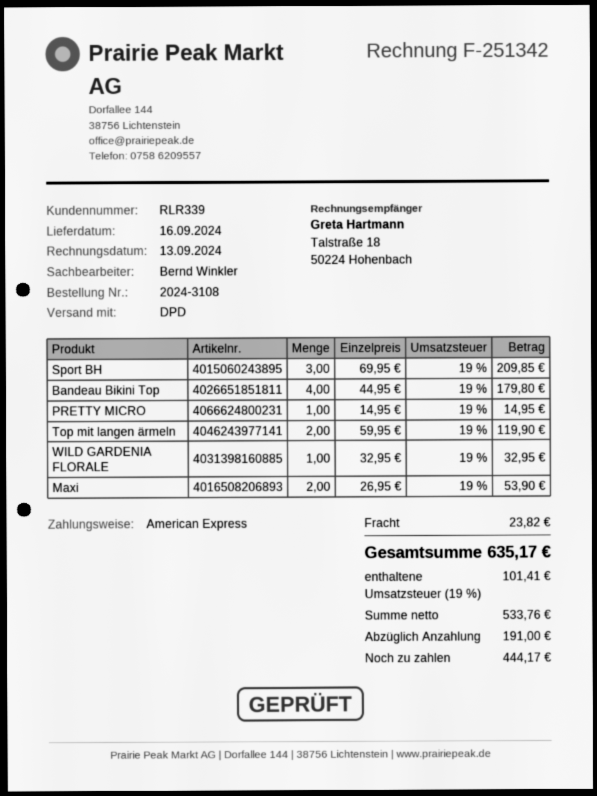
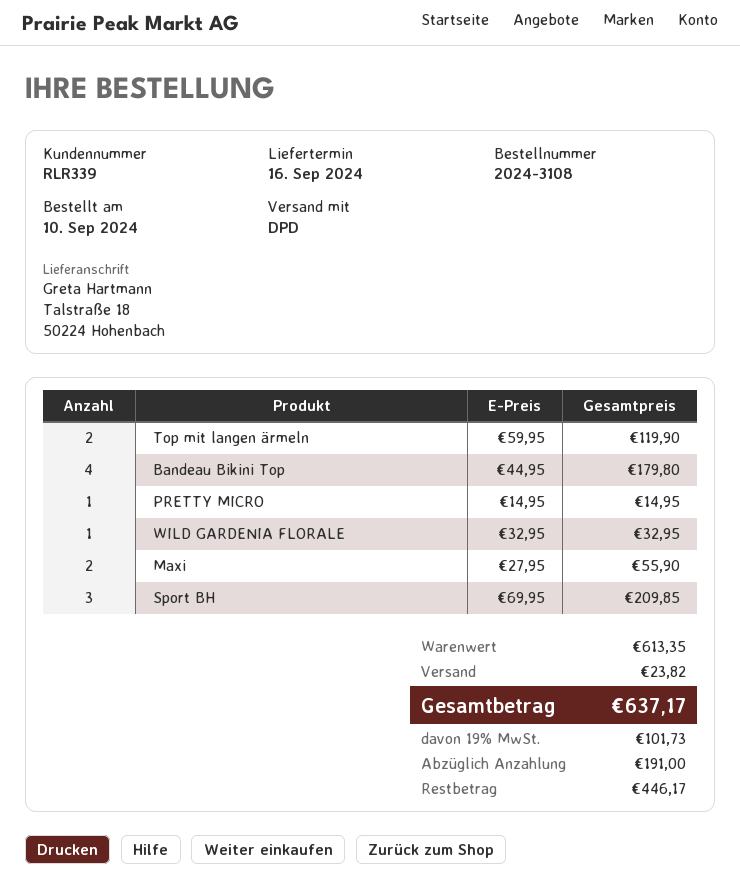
Maxi: 2 x 26.95 = 53.90 -> 2 x 27.95 = 55.90
tax: 19% = 101.41 -> 19% = 101.73
total: 635.17 -> 637.17
balance: 444.17 -> 446.17

